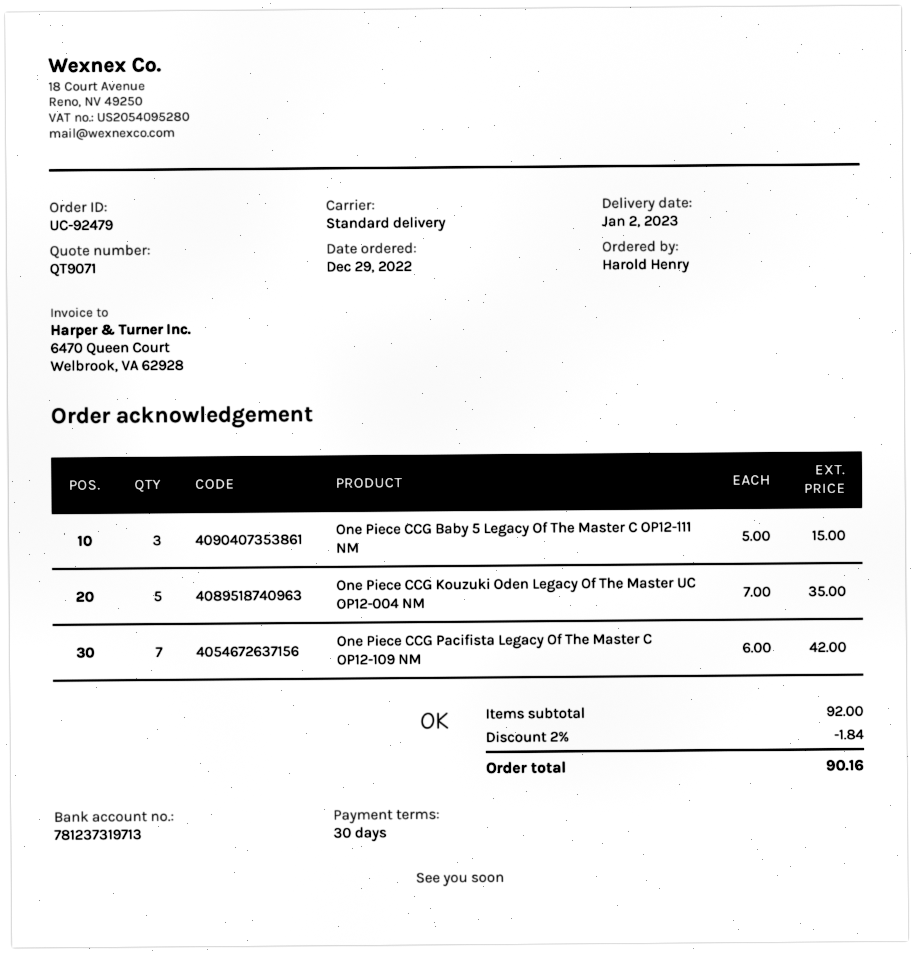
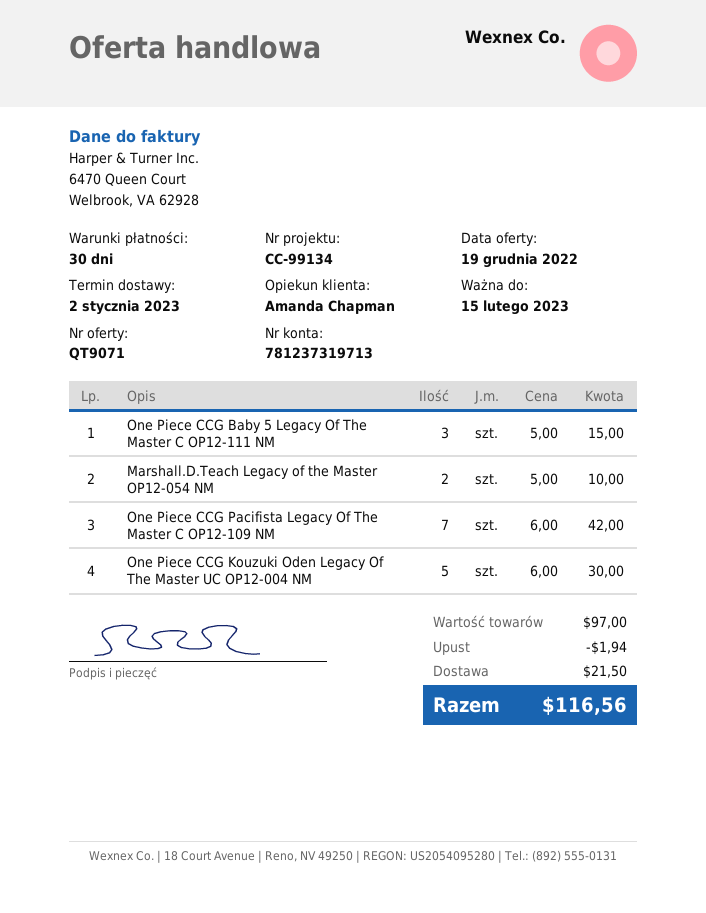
One Piece CCG Kouzuki Oden Legacy Of The Master UC OP12-004 NM: 5 x 7.00 = 35.00 -> 5 x 6.00 = 30.00
Marshall.D.Teach Legacy of the Master OP12-054 NM: none -> 2 x 5.00 = 10.00
subtotal: 92.00 -> 97.00
discount: 1.84 -> 1.94
shipping: none -> 21.50
total: 90.16 -> 116.56

